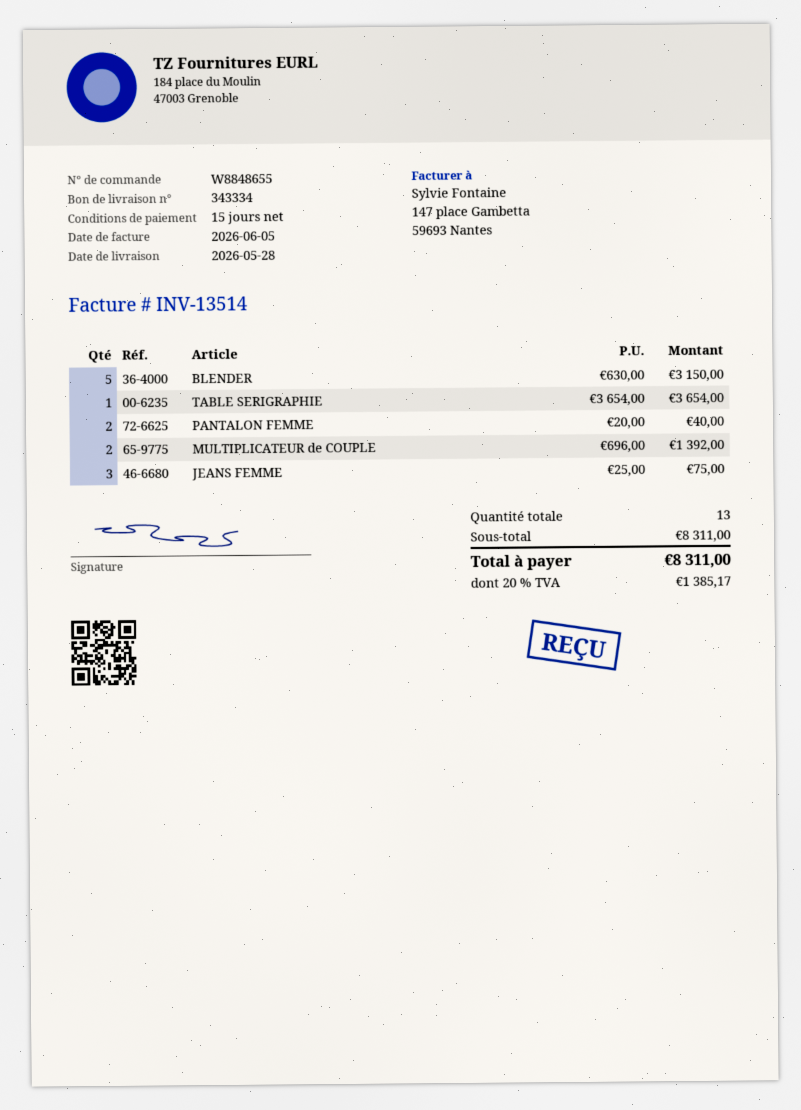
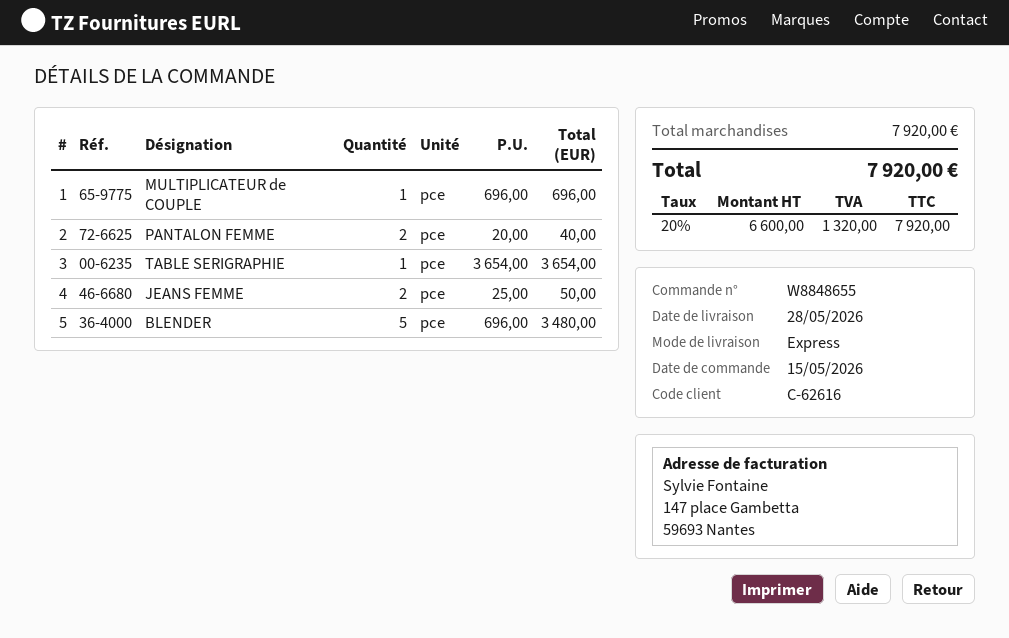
BLENDER: 5 x 630.00 = 3150.00 -> 5 x 696.00 = 3480.00
MULTIPLICATEUR de COUPLE: 2 x 696.00 = 1392.00 -> 1 x 696.00 = 696.00
JEANS FEMME: 3 x 25.00 = 75.00 -> 2 x 25.00 = 50.00
subtotal: 8311.00 -> 7920.00
tax: 20% = 1385.17 -> 20% = 1320.00
total: 8311.00 -> 7920.00

